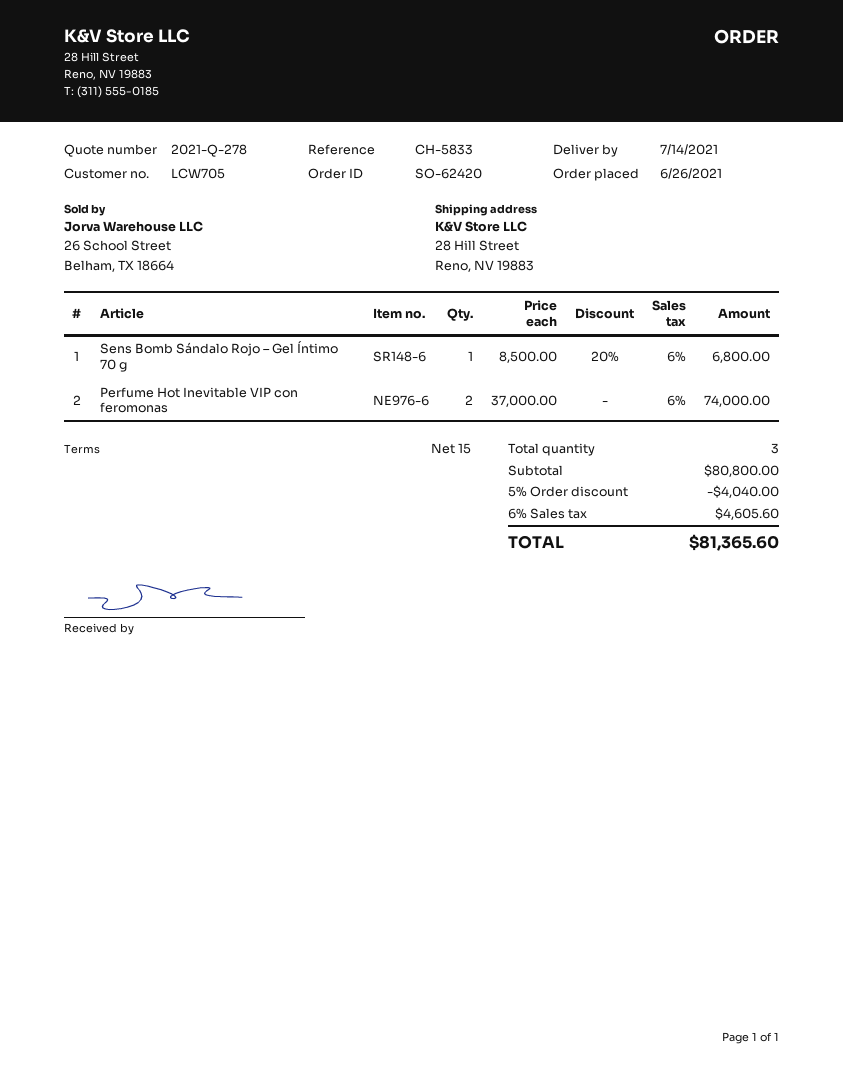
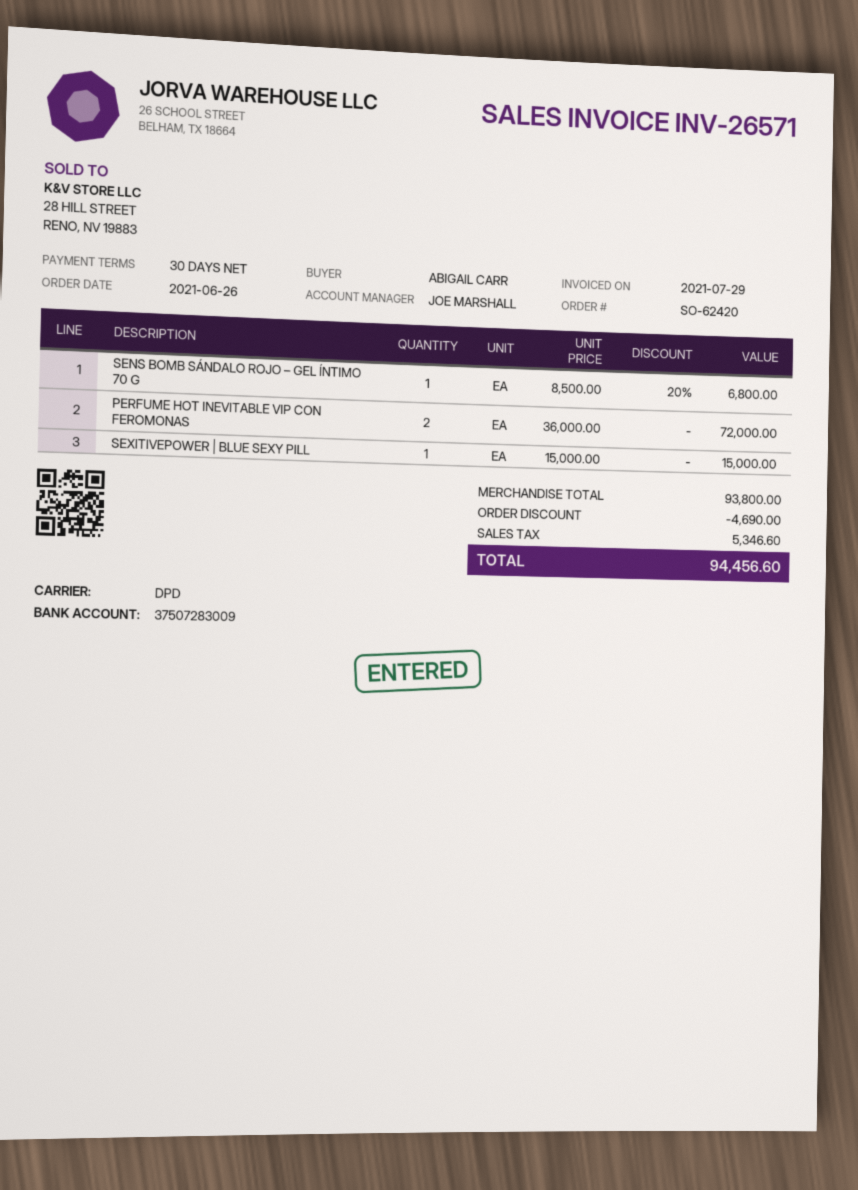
payment terms: 15 days -> 30 days
Perfume Hot Inevitable VIP con feromonas: 2 x 37000.00 = 74000.00 -> 2 x 36000.00 = 72000.00
SEXITIVEPOWER | BLUE SEXY PILL: none -> 1 x 15000.00 = 15000.00
subtotal: 80800.00 -> 93800.00
discount: 4040.00 -> 4690.00
tax: 4605.60 -> 5346.60
total: 81365.60 -> 94456.60

